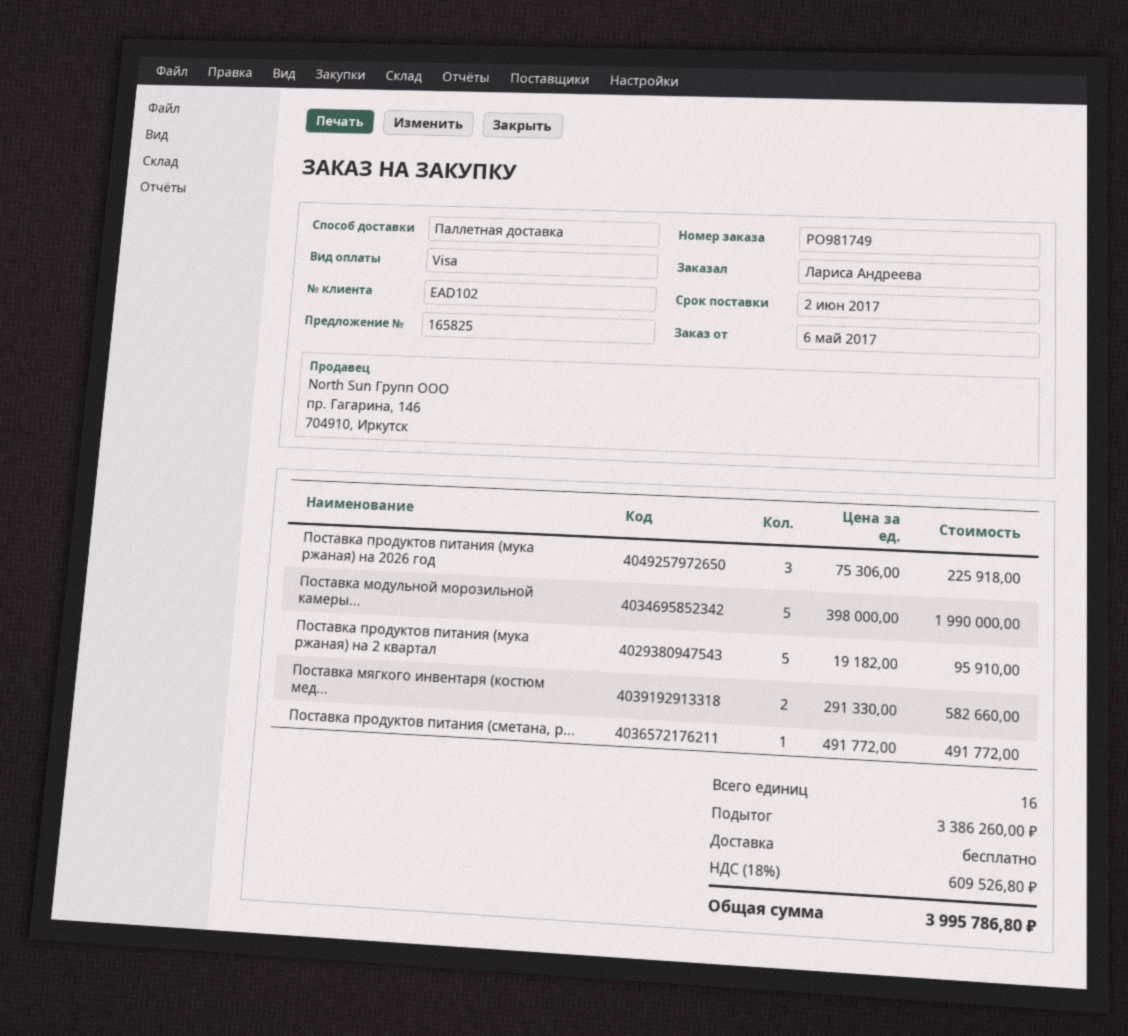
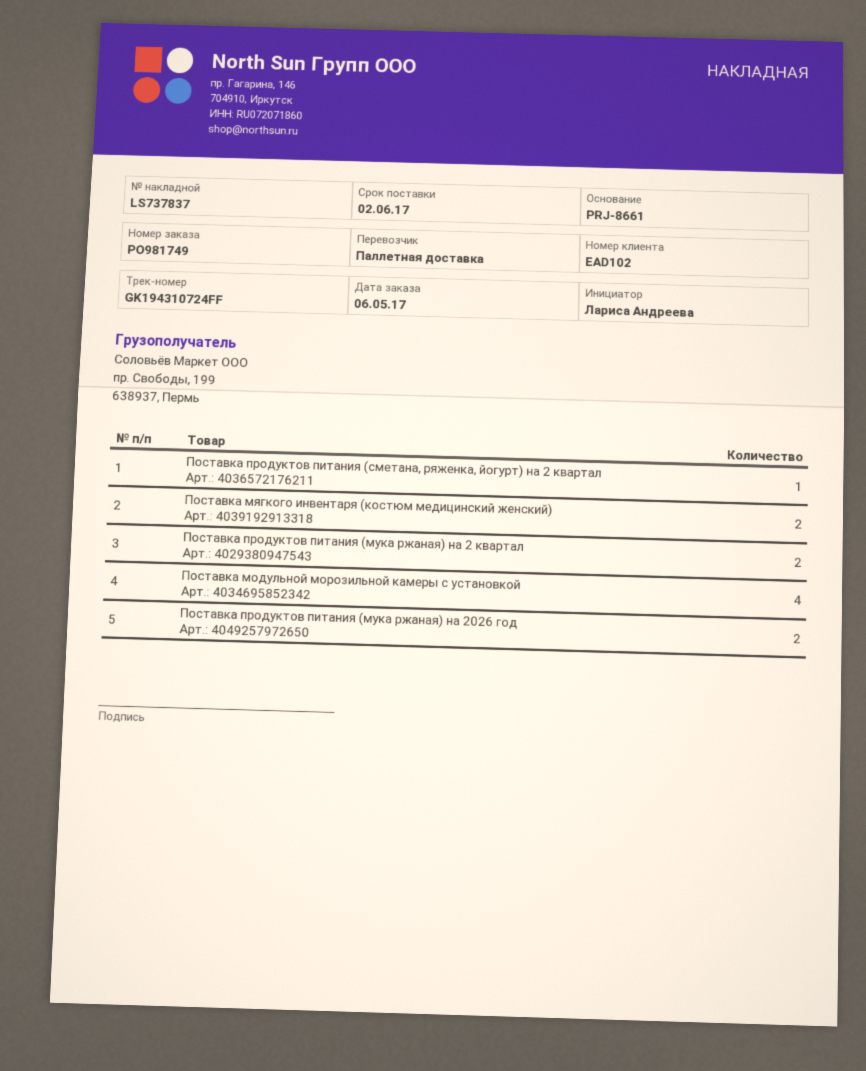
Поставка продуктов питания (мука ржаная) на 2026 год: 3 -> 2
Поставка модульной морозильной камеры...: 5 -> 4
Поставка продуктов питания (мука ржаная) на 2 квартал: 5 -> 2

